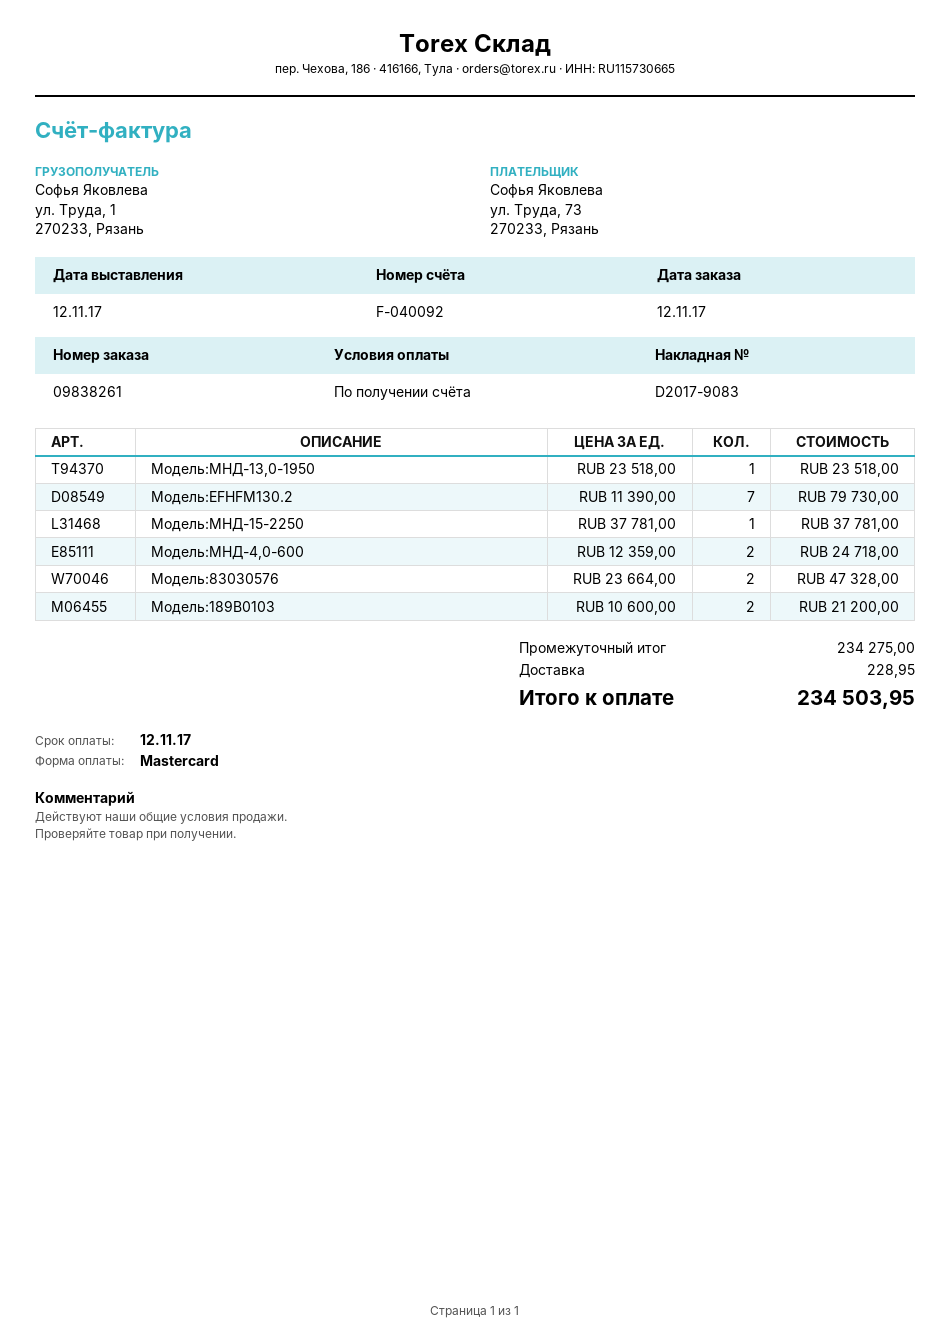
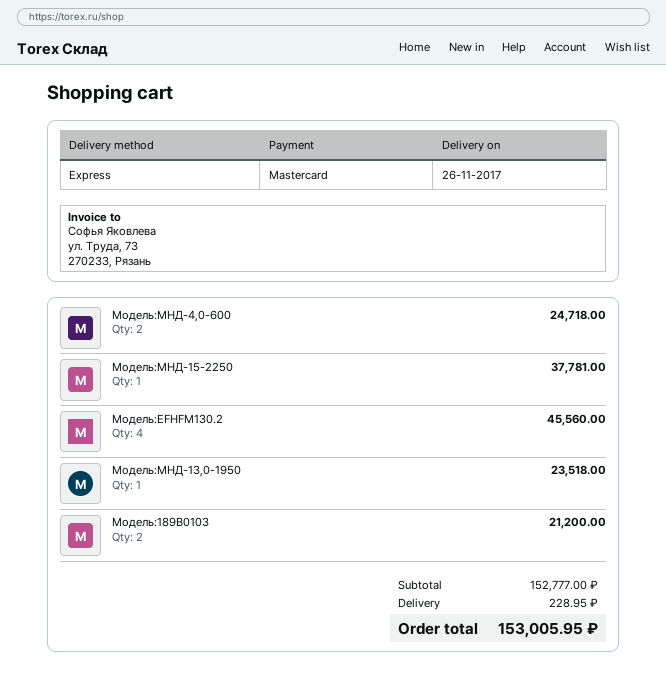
Модель:EFHFM130.2: 7 for 79730.00 -> 4 for 45560.00
Модель:83030576: 2 for 47328.00 -> none
subtotal: 234275.00 -> 152777.00
total: 234503.95 -> 153005.95

